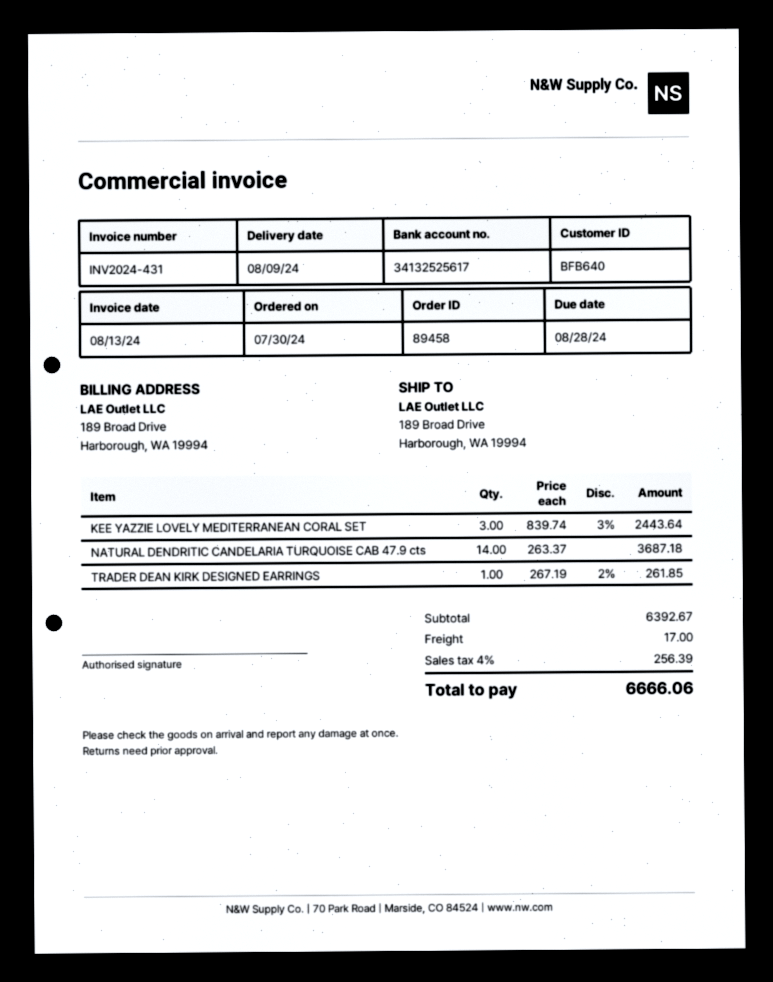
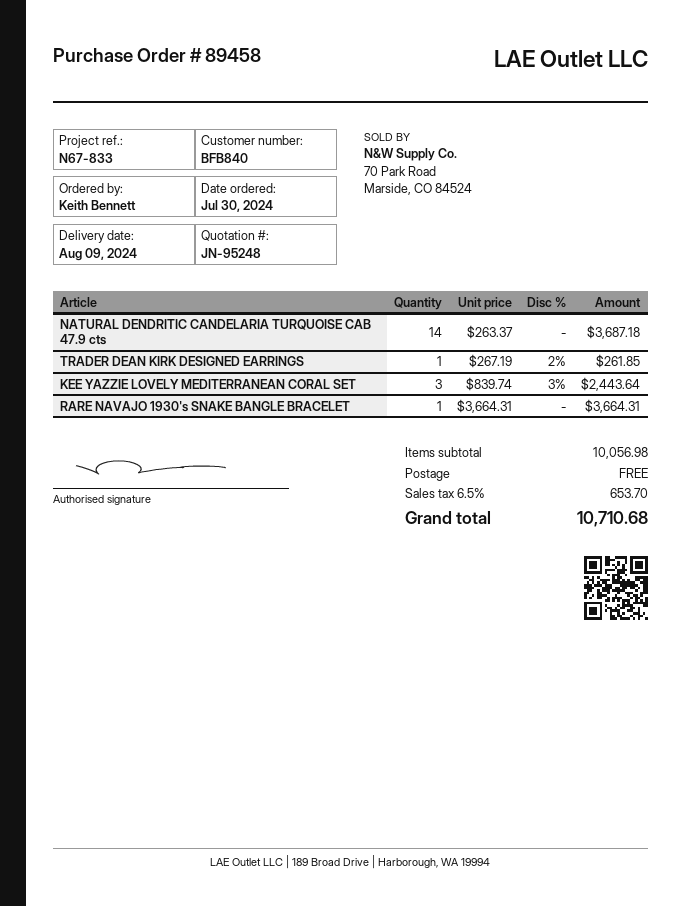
customer number: BFB640 -> BFB840
RARE NAVAJO 1930's SNAKE BANGLE BRACELET: none -> 1 x 3664.31 = 3664.31
subtotal: 6392.67 -> 10056.98
shipping: 17.00 -> 0.00
tax: 4% = 256.39 -> 6.5% = 653.70
total: 6666.06 -> 10710.68

